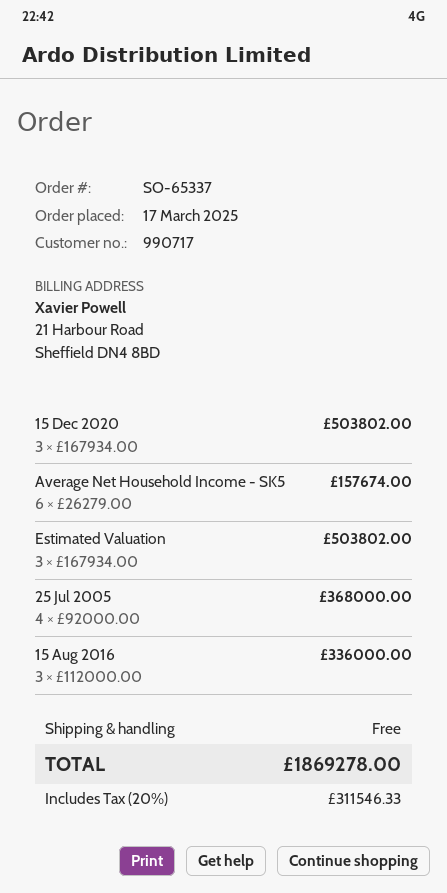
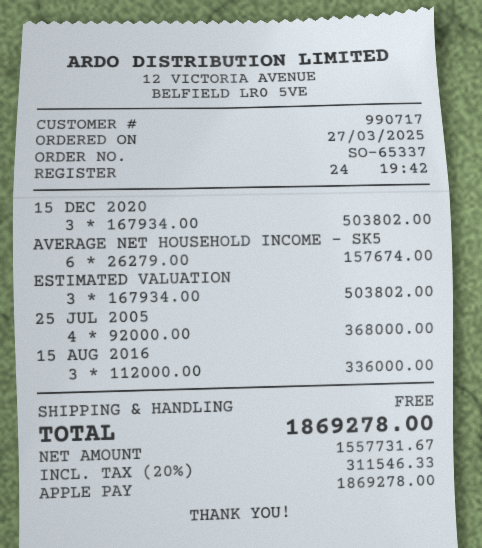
order date: 2025-03-17 -> 2025-03-27

